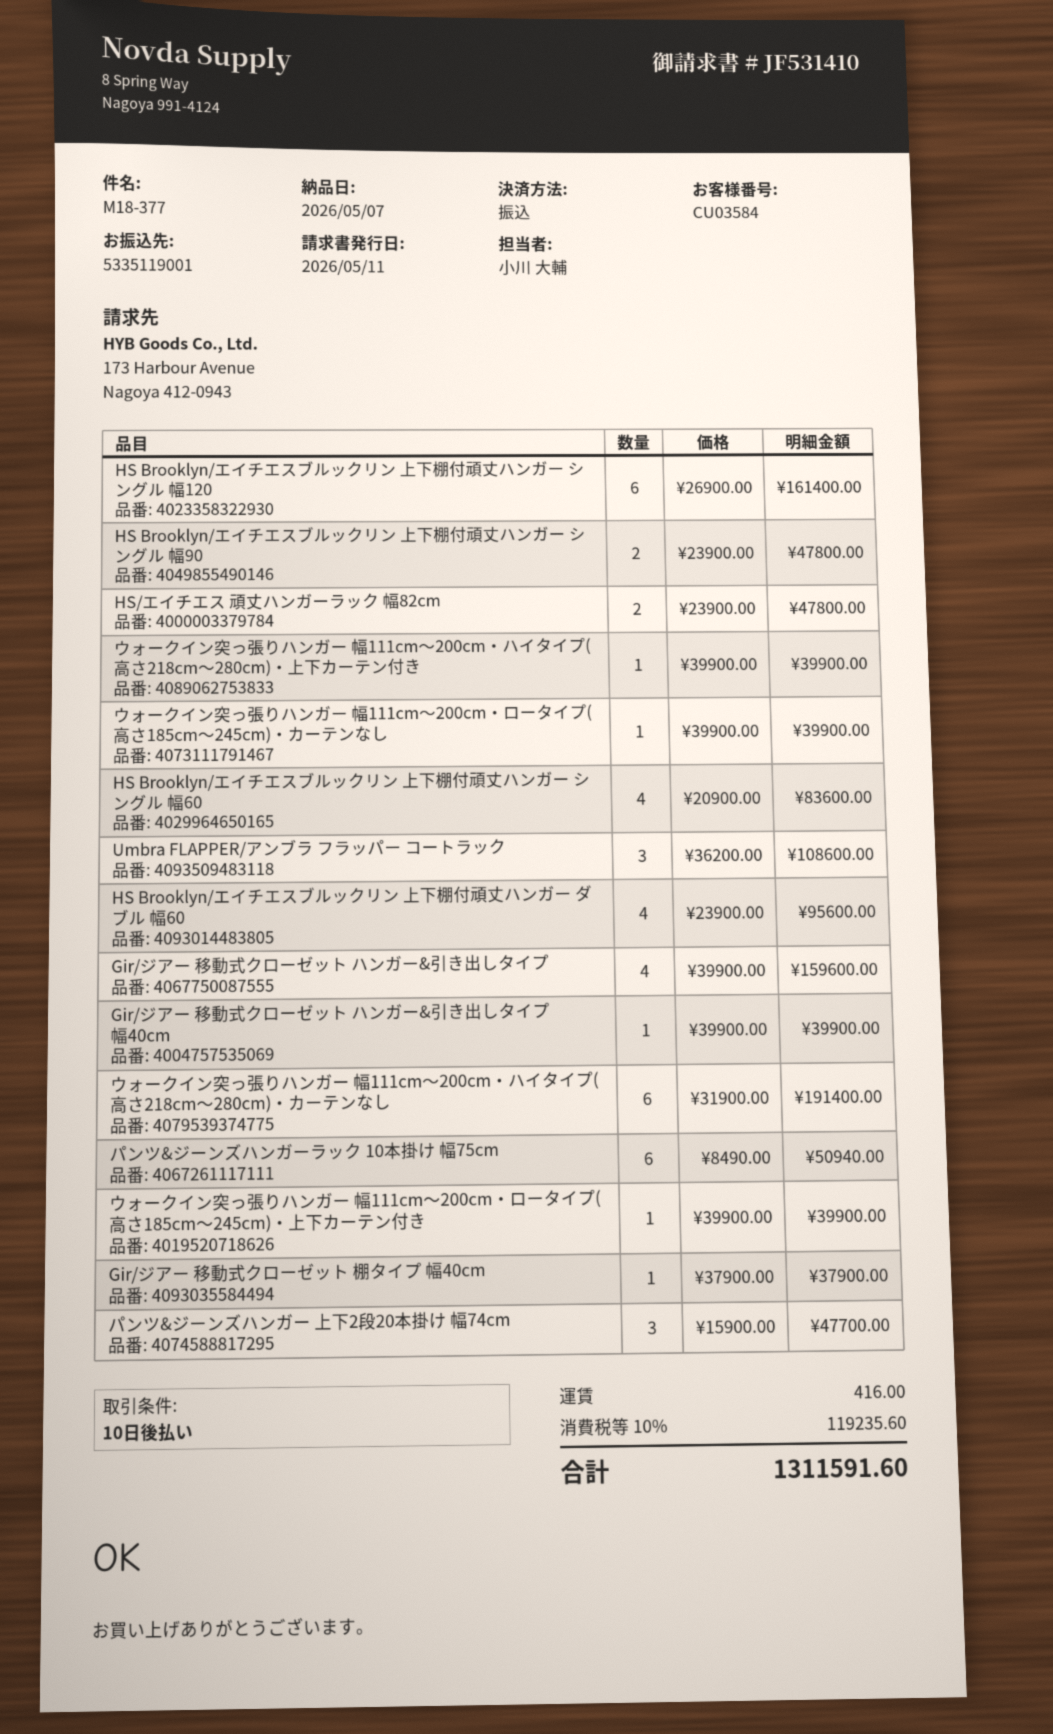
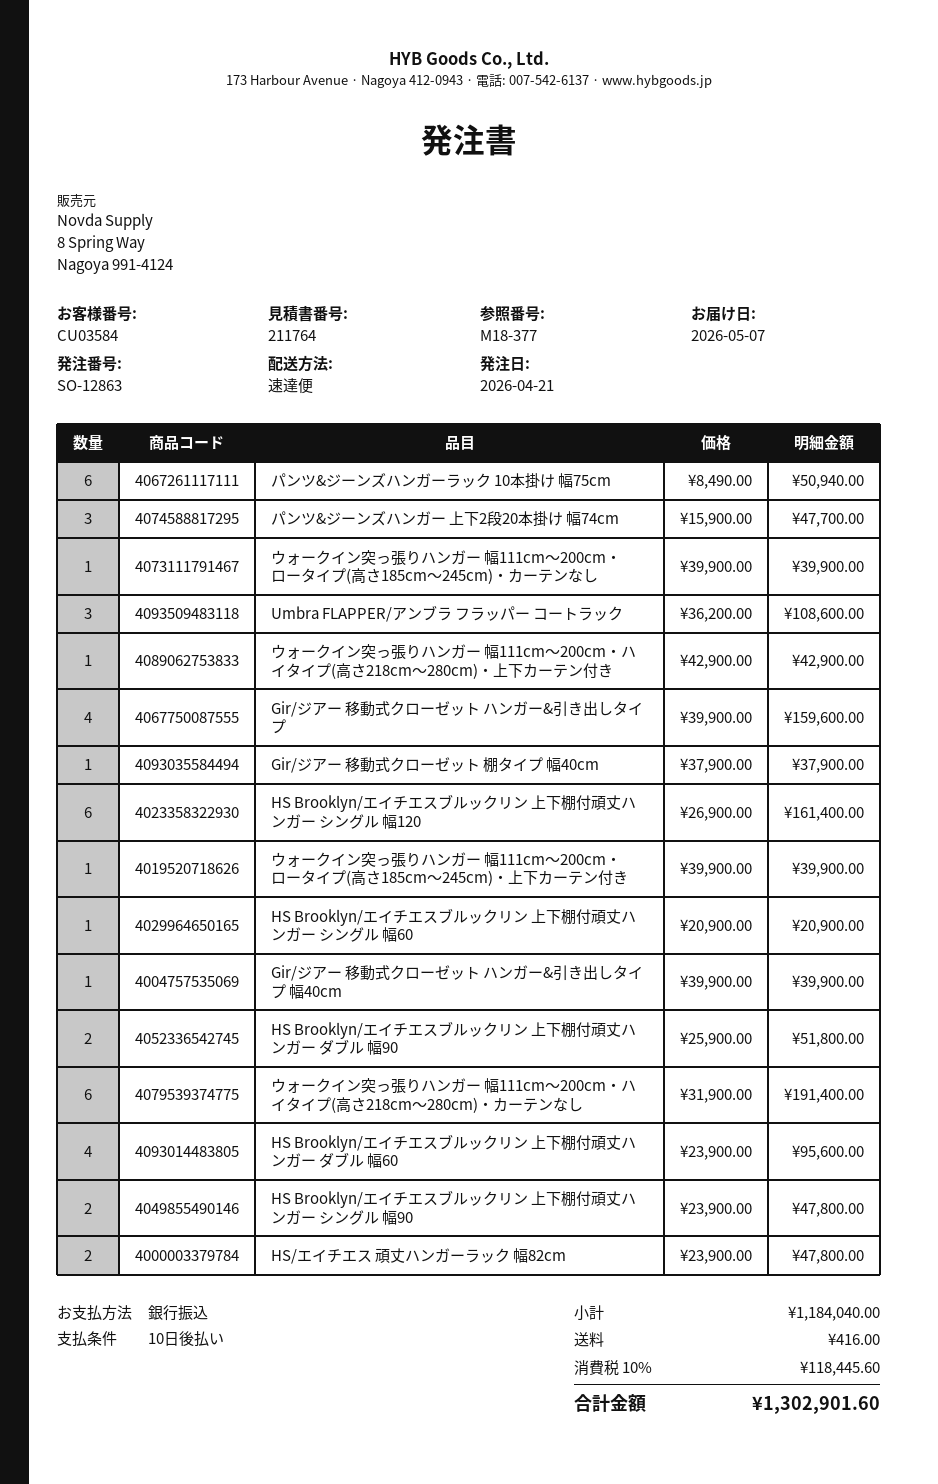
ウォークイン突っ張りハンガー 幅111cm〜200cm・ハイタイプ(高さ218cm〜280cm)・上下カーテン付き: 1 x 39900.00 = 39900.00 -> 1 x 42900.00 = 42900.00
HS Brooklyn/エイチエスブルックリン 上下棚付頑丈ハンガー シングル 幅60: 4 x 20900.00 = 83600.00 -> 1 x 20900.00 = 20900.00
HS Brooklyn/エイチエスブルックリン 上下棚付頑丈ハンガー ダブル 幅90: none -> 2 x 25900.00 = 51800.00
tax: 10% = 119235.60 -> 10% = 118445.60
total: 1311591.60 -> 1302901.60

